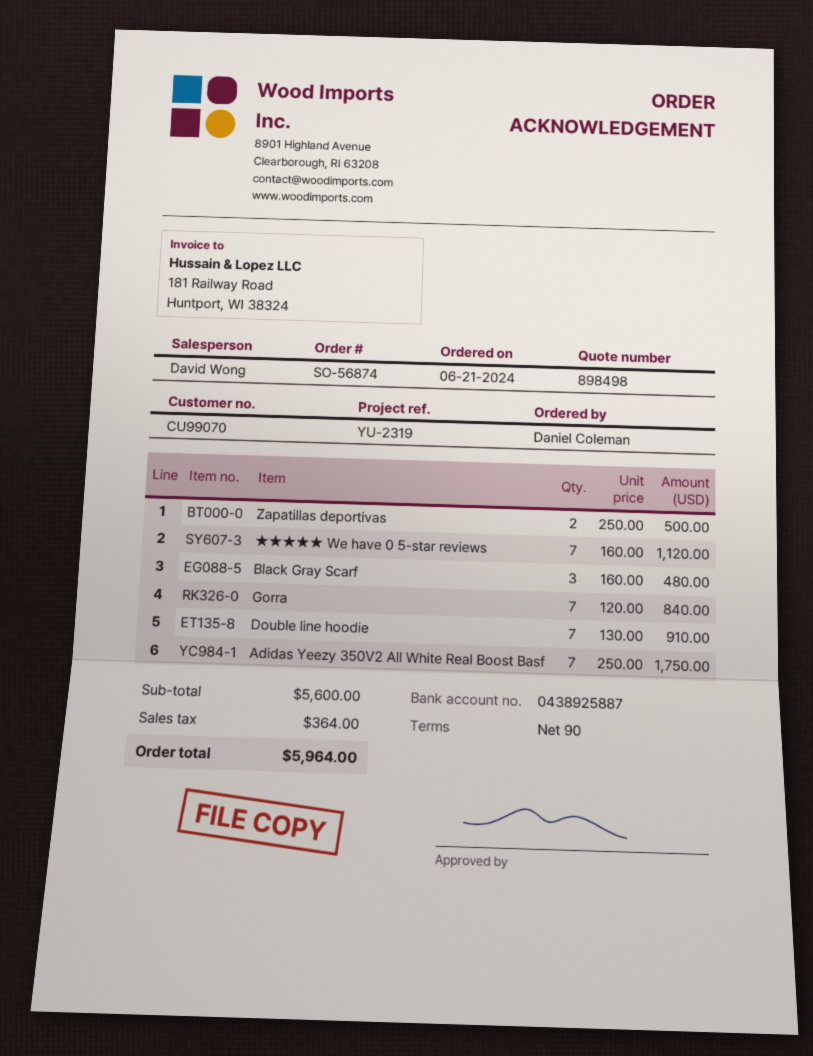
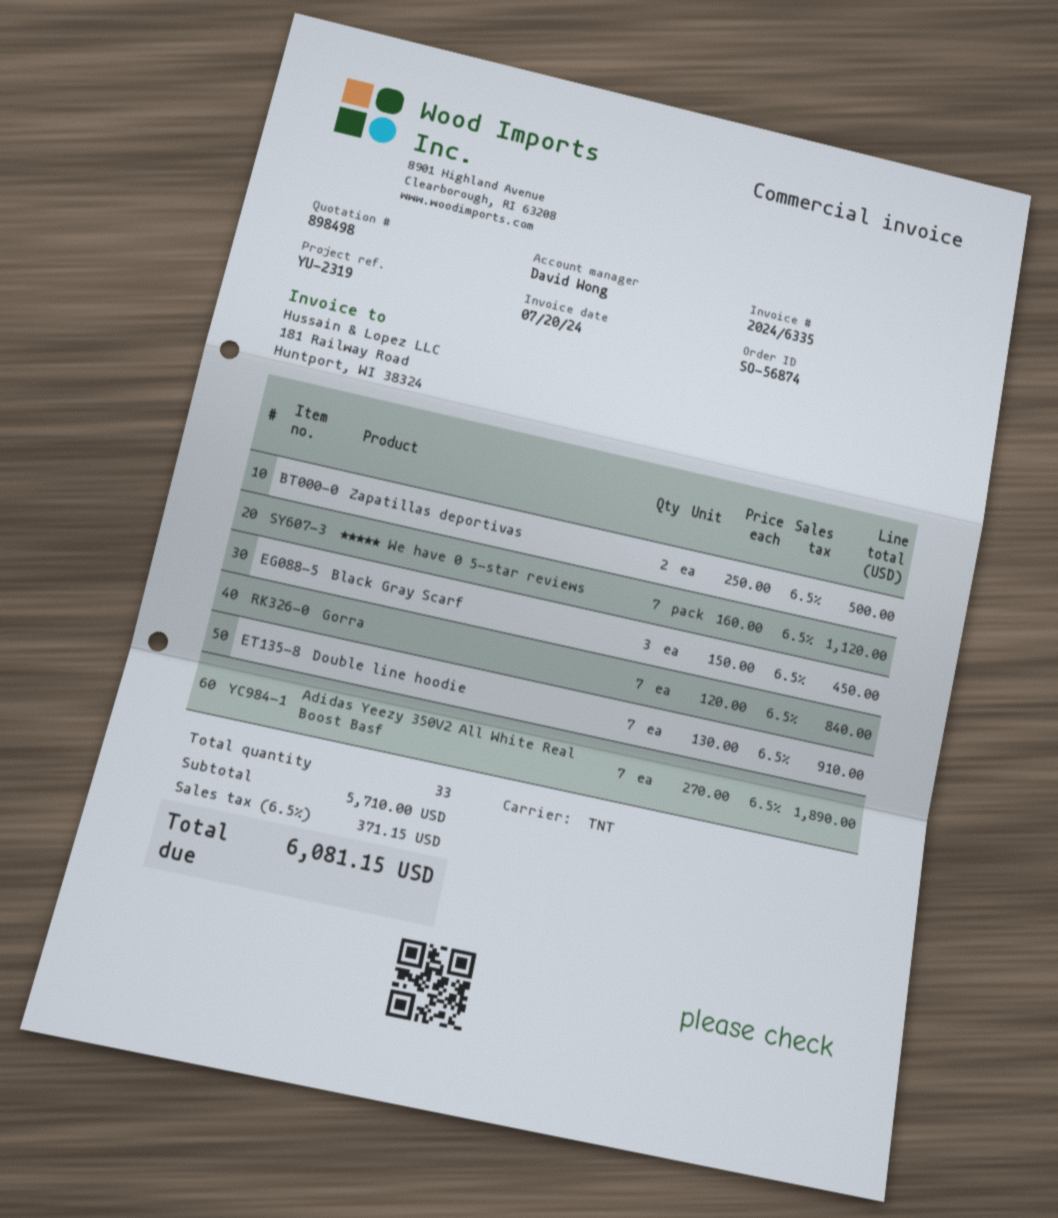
Black Gray Scarf: 3 x 160.00 = 480.00 -> 3 x 150.00 = 450.00
Adidas Yeezy 350V2 All White Real Boost Basf: 7 x 250.00 = 1750.00 -> 7 x 270.00 = 1890.00
subtotal: 5600.00 -> 5710.00
tax: 364.00 -> 371.15
total: 5964.00 -> 6081.15

